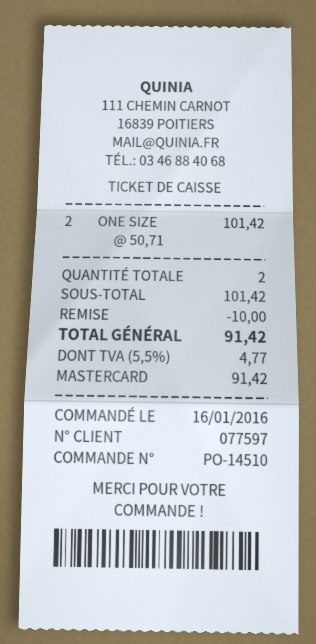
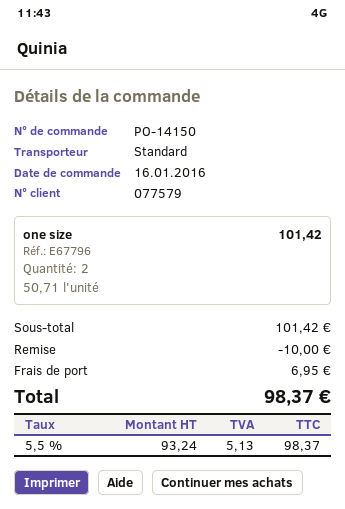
order number: PO-14510 -> PO-14150
customer number: 077597 -> 077579
shipping: none -> 6.95
tax: 5.5% = 4.77 -> 5.5% = 5.13
total: 91.42 -> 98.37

